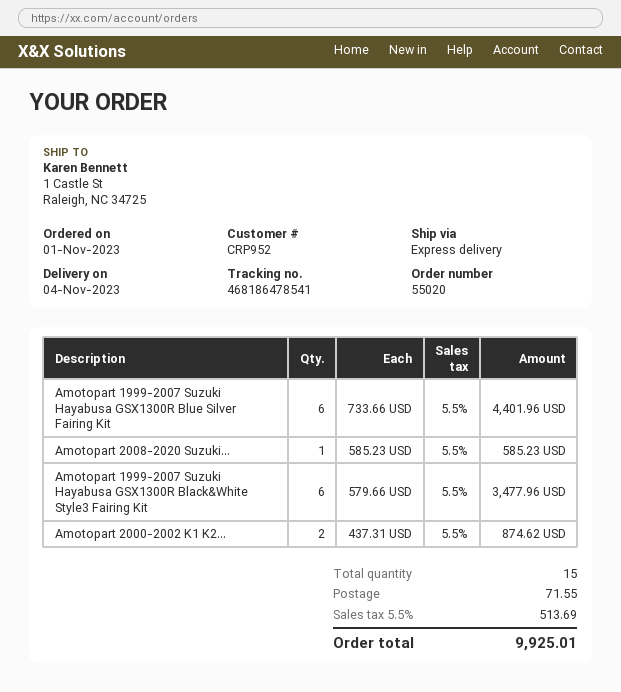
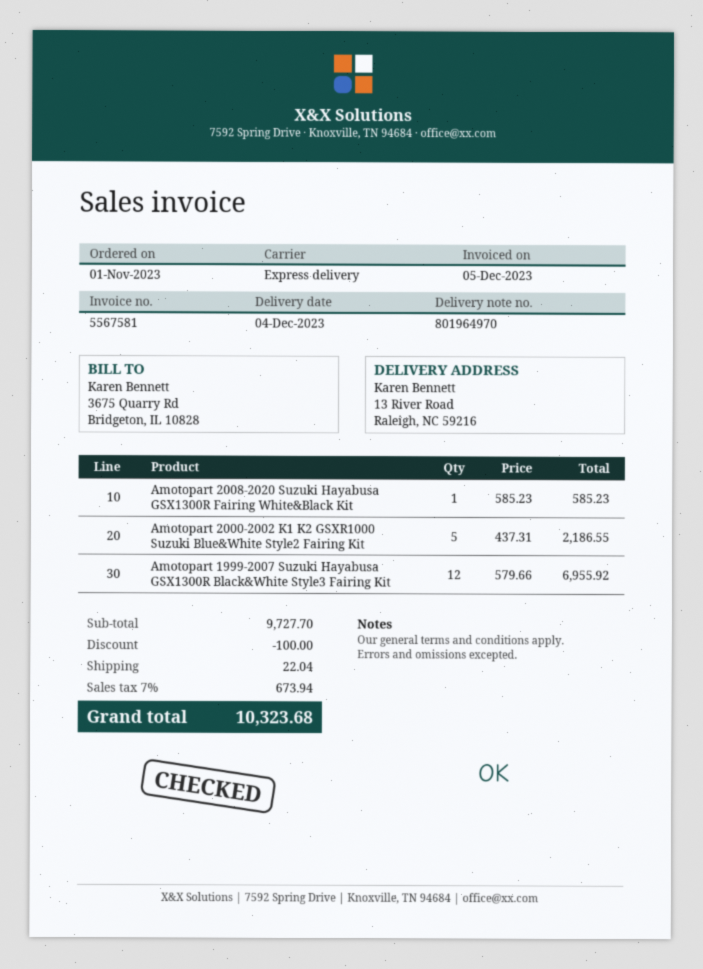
delivery date: 2023-11-04 -> 2023-12-04
ship to: 1 Castle St, Raleigh, NC 34725 -> 13 River Road, Raleigh, NC 59216
Amotopart 1999-2007 Suzuki Hayabusa GSX1300R Blue Silver Fairing Kit: 6 x 733.66 = 4401.96 -> none
Amotopart 1999-2007 Suzuki Hayabusa GSX1300R Black&White Style3 Fairing Kit: 6 x 579.66 = 3477.96 -> 12 x 579.66 = 6955.92
Amotopart 2000-2002 K1 K2...: 2 x 437.31 = 874.62 -> 5 x 437.31 = 2186.55
discount: none -> 100.00
shipping: 71.55 -> 22.04
tax: 5.5% = 513.69 -> 7% = 673.94
total: 9925.01 -> 10323.68

